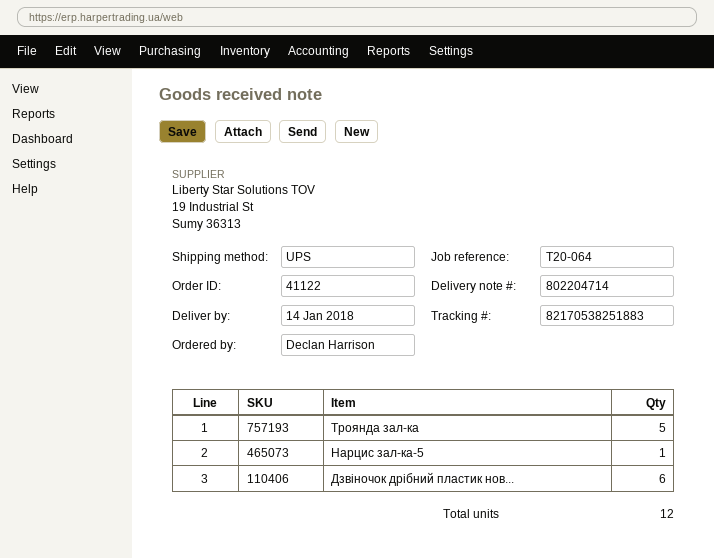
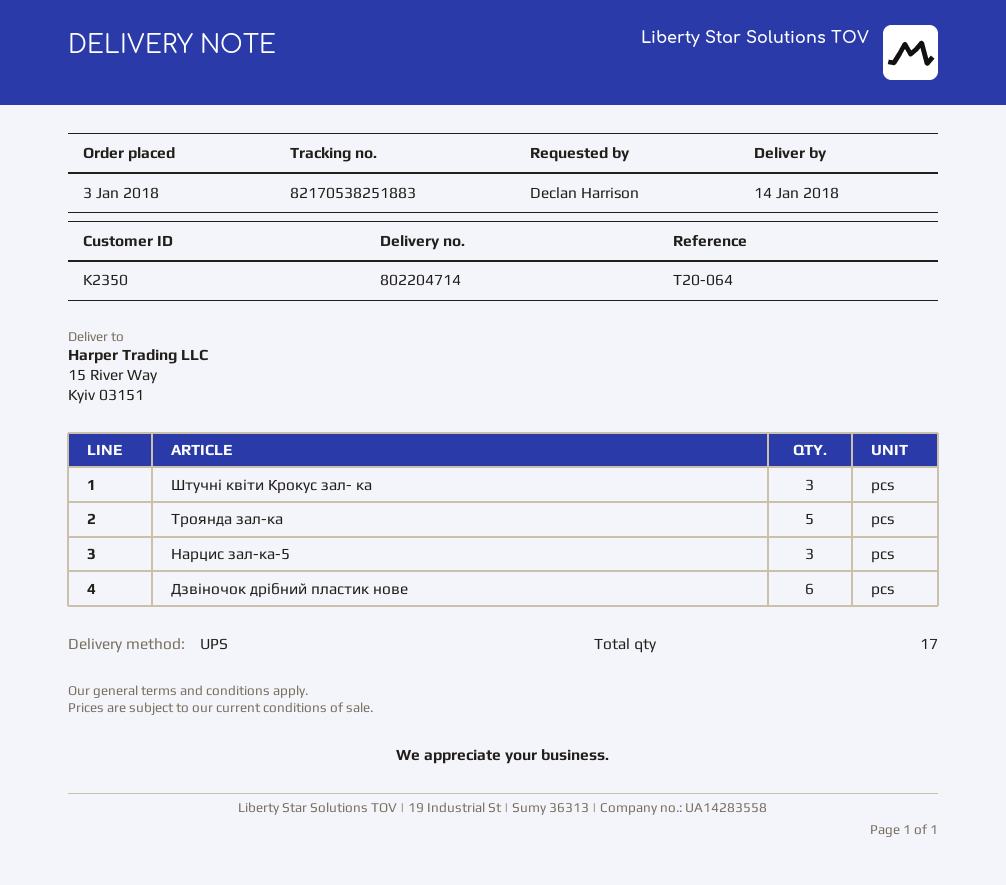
Нарцис зал-ка-5: 1 -> 3
Штучні квіти Крокус зал- ка: none -> 3
total quantity: 12 -> 17

